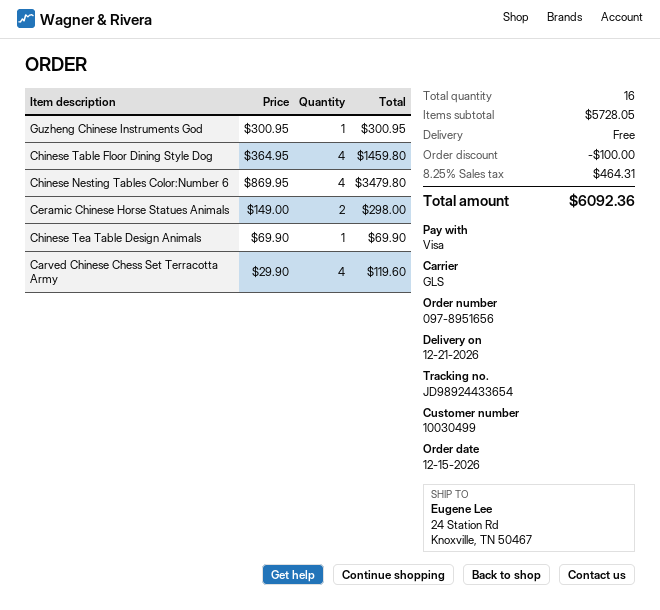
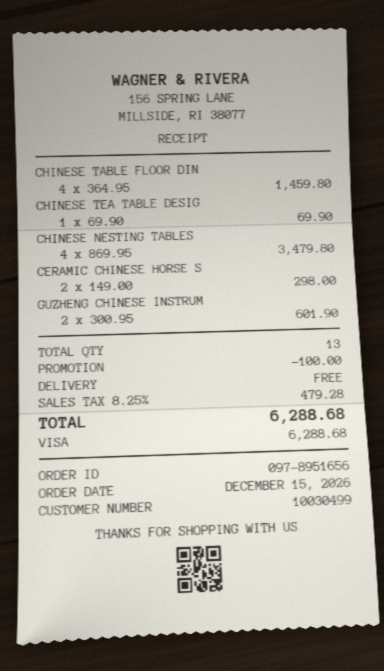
Guzheng Chinese Instruments God: 1 x 300.95 = 300.95 -> 2 x 300.95 = 601.90
Carved Chinese Chess Set Terracotta Army: 4 x 29.90 = 119.60 -> none
total quantity: 16 -> 13
tax: 8.25% = 464.31 -> 8.25% = 479.28
total: 6092.36 -> 6288.68

